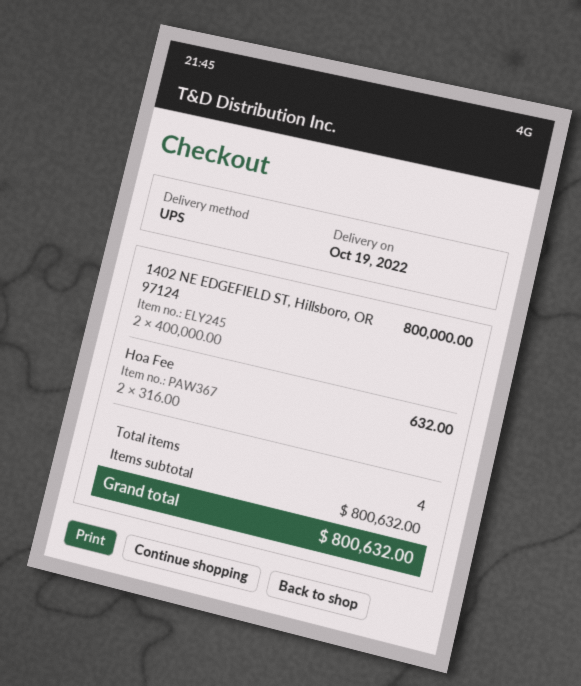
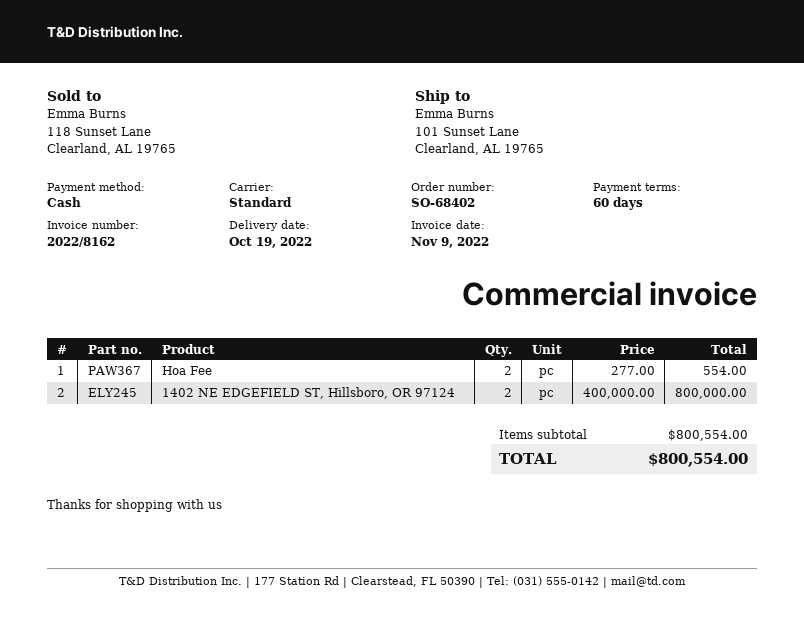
shipping method: UPS -> standard
Hoa Fee: 2 x 316.00 = 632.00 -> 2 x 277.00 = 554.00
subtotal: 800632.00 -> 800554.00
total: 800632.00 -> 800554.00

